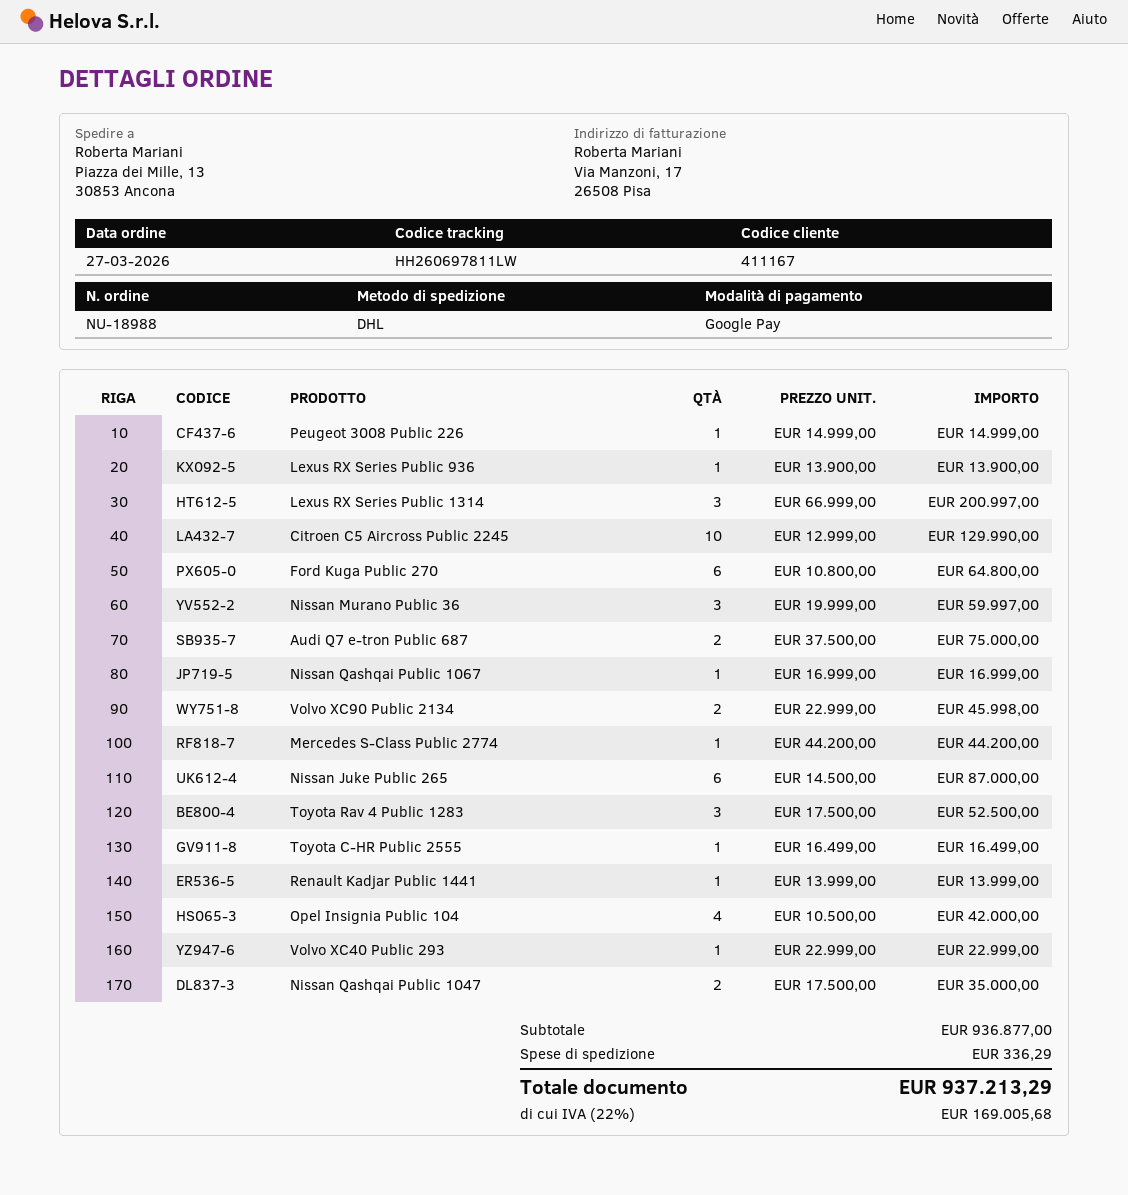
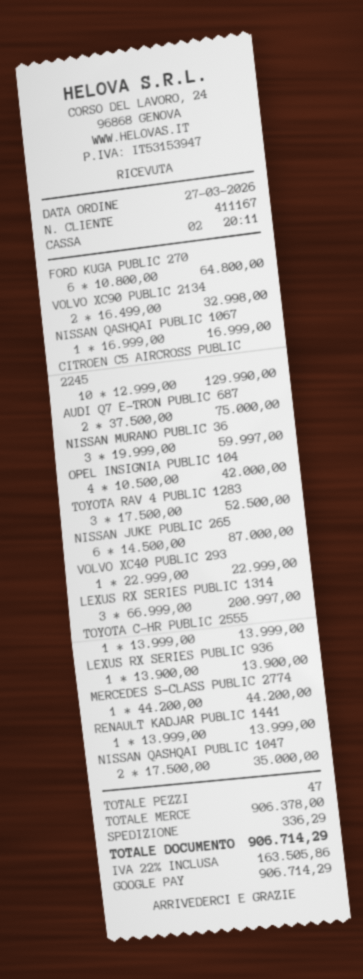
Peugeot 3008 Public 226: 1 x 14999.00 = 14999.00 -> none
Volvo XC90 Public 2134: 2 x 22999.00 = 45998.00 -> 2 x 16499.00 = 32998.00
Toyota C-HR Public 2555: 1 x 16499.00 = 16499.00 -> 1 x 13999.00 = 13999.00
subtotal: 936877.00 -> 906378.00
tax: 22% = 169005.68 -> 22% = 163505.86
total: 937213.29 -> 906714.29

